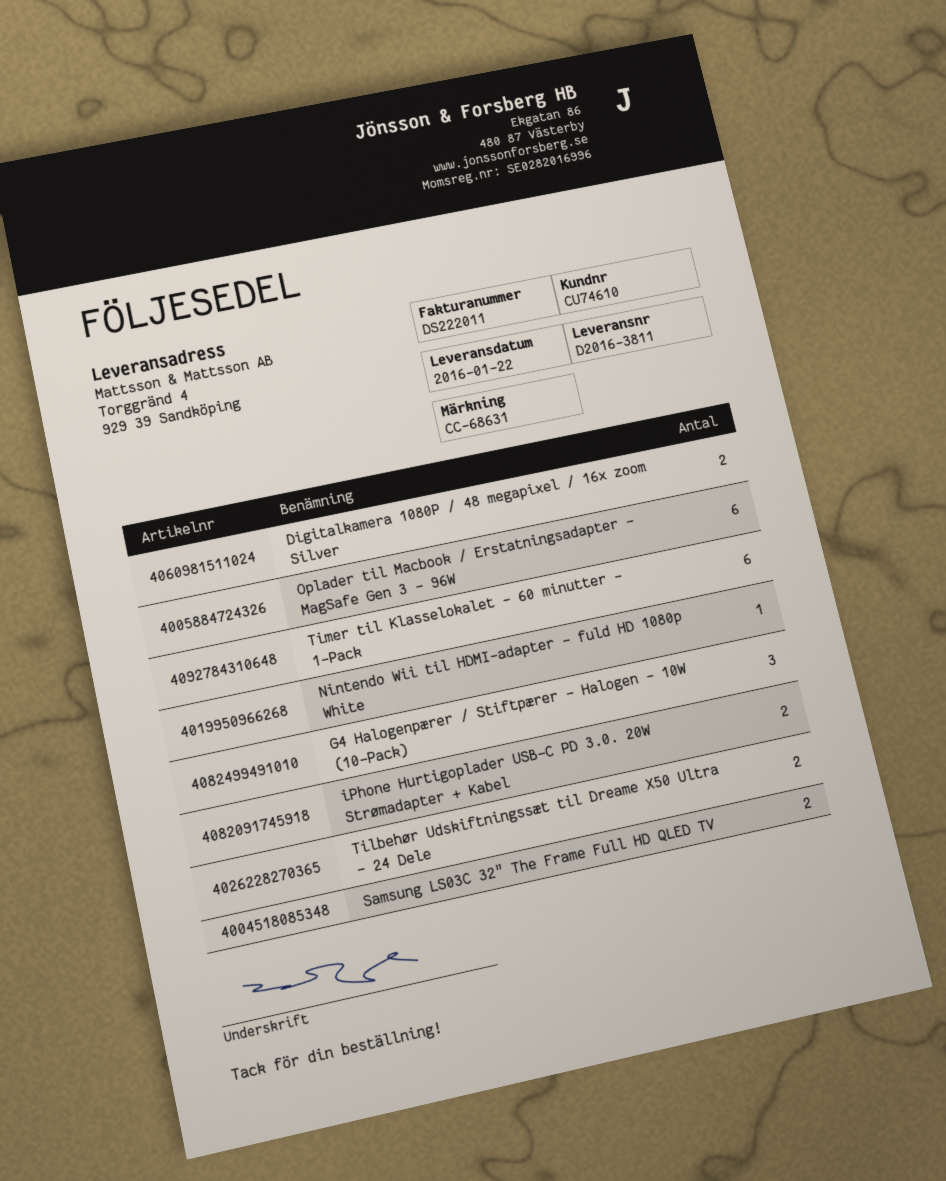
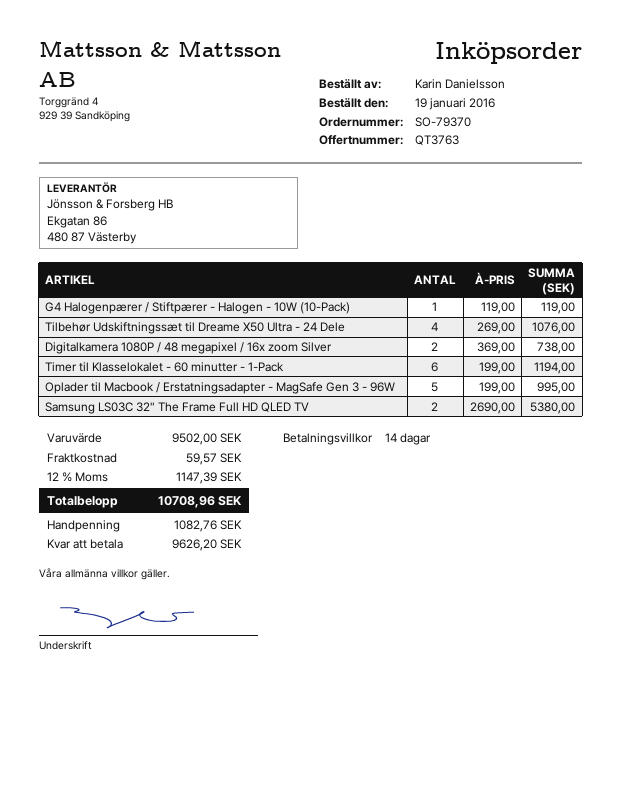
Oplader til Macbook / Erstatningsadapter - MagSafe Gen 3 - 96W: 6 -> 5
Nintendo Wii til HDMI-adapter - fuld HD 1080p White: 1 -> none
G4 Halogenpærer / Stiftpærer - Halogen - 10W (10-Pack): 3 -> 1
iPhone Hurtigoplader USB-C PD 3.0. 20W Strømadapter + Kabel: 2 -> none
Tilbehør Udskiftningssæt til Dreame X50 Ultra - 24 Dele: 2 -> 4

